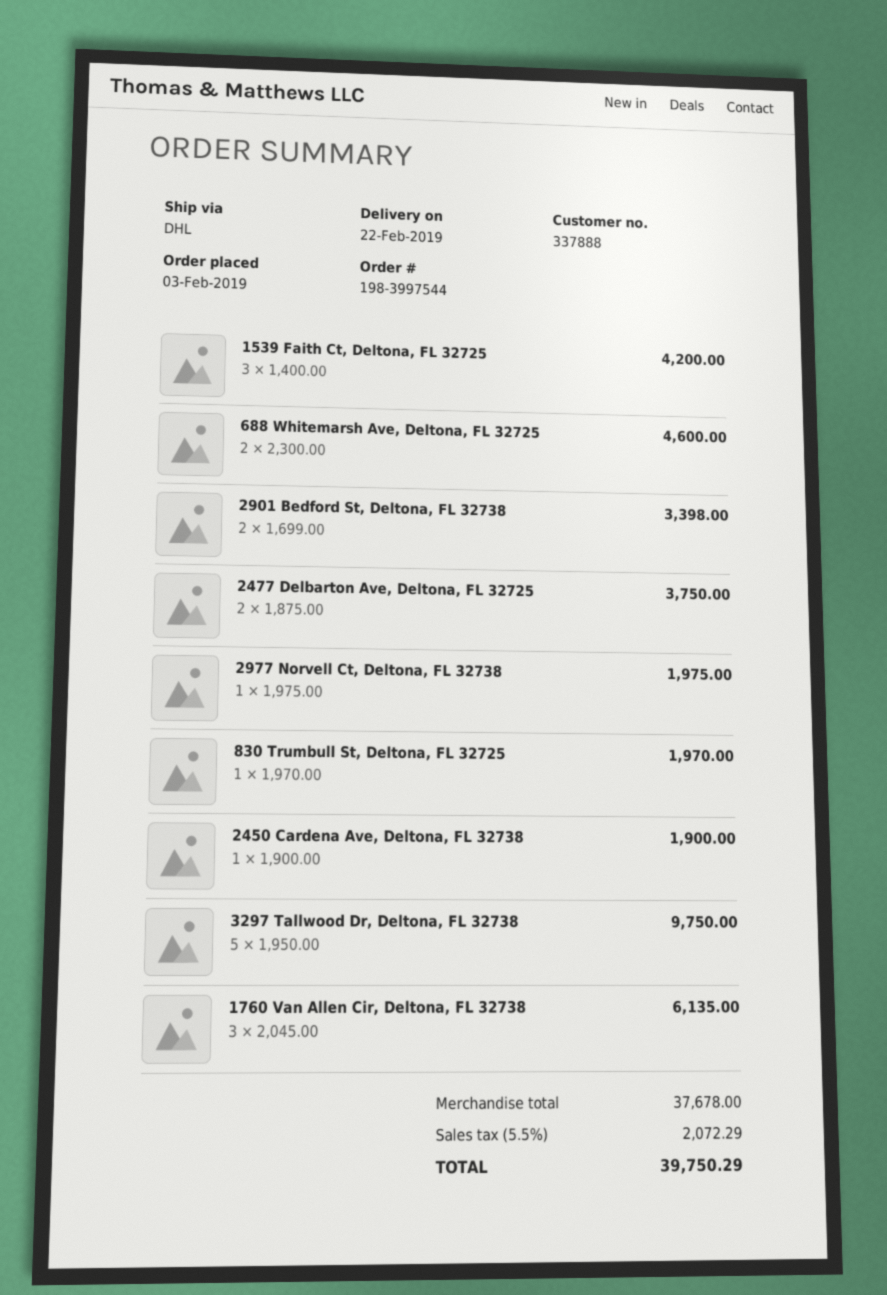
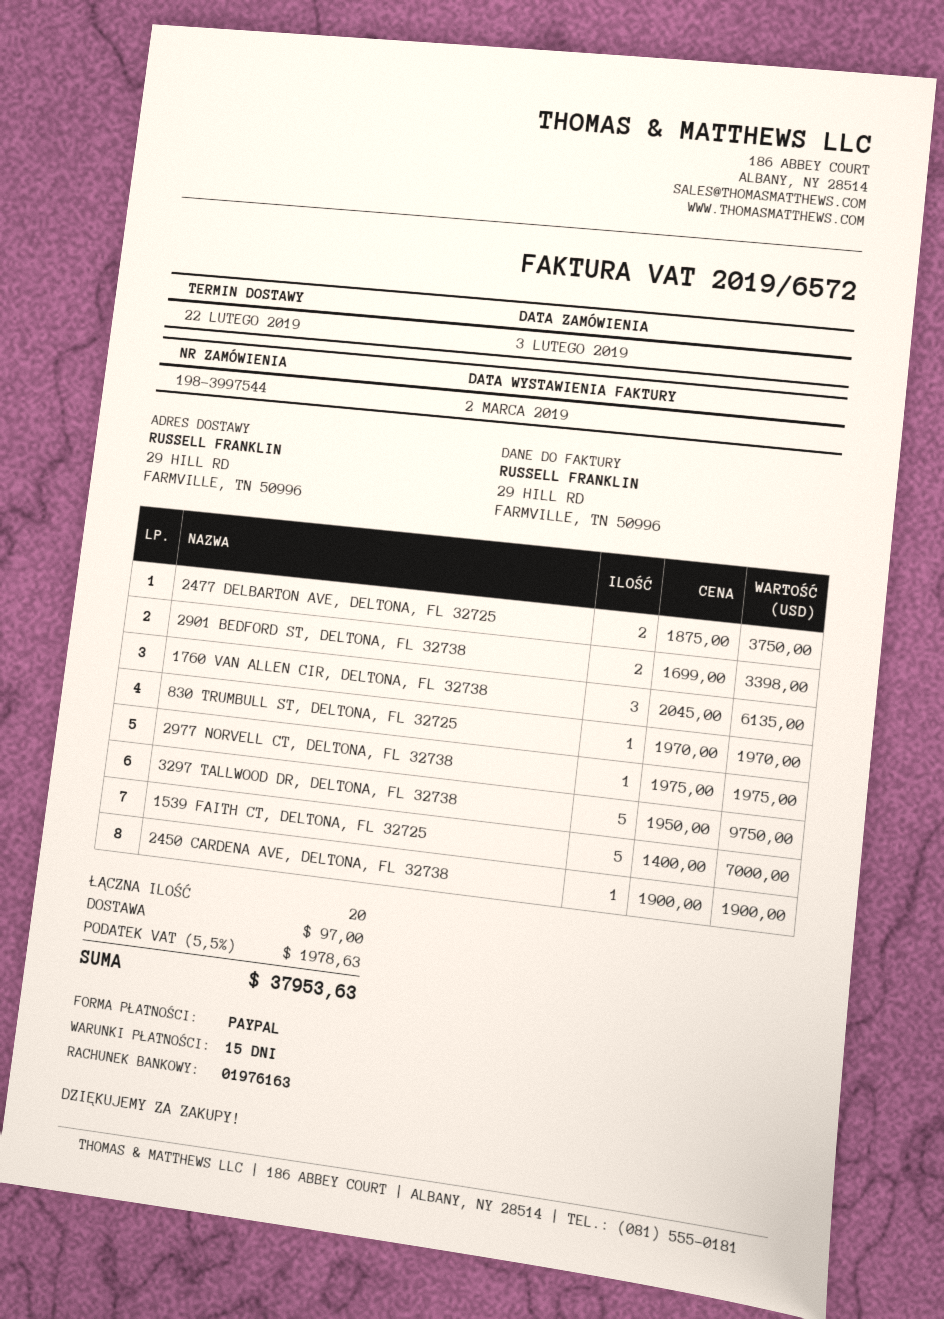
1539 Faith Ct, Deltona, FL 32725: 3 x 1400.00 = 4200.00 -> 5 x 1400.00 = 7000.00
688 Whitemarsh Ave, Deltona, FL 32725: 2 x 2300.00 = 4600.00 -> none
shipping: none -> 97.00
tax: 5.5% = 2072.29 -> 5.5% = 1978.63
total: 39750.29 -> 37953.63

